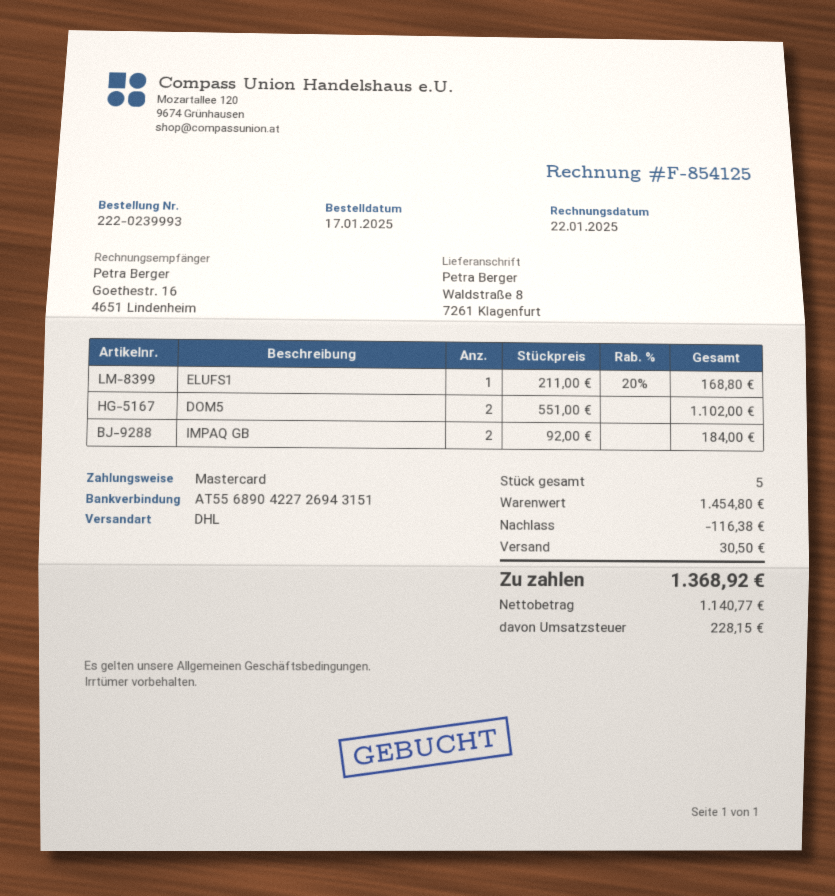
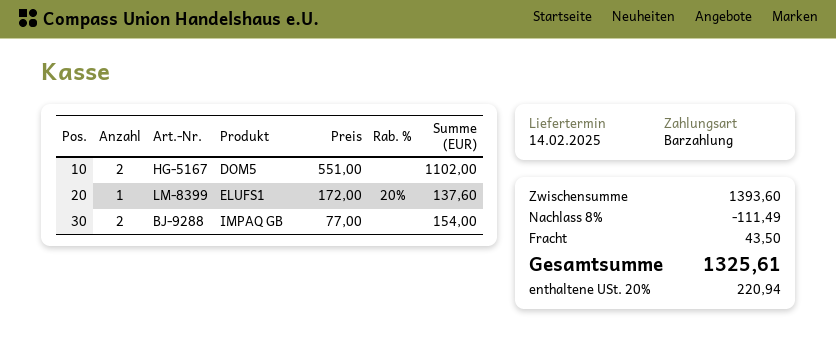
payment method: Mastercard -> cash
ELUFS1: 1 x 211.00 - 20% = 168.80 -> 1 x 172.00 - 20% = 137.60
IMPAQ GB: 2 x 92.00 = 184.00 -> 2 x 77.00 = 154.00
subtotal: 1454.80 -> 1393.60
discount: 116.38 -> 111.49
shipping: 30.50 -> 43.50
tax: 228.15 -> 220.94
total: 1368.92 -> 1325.61

